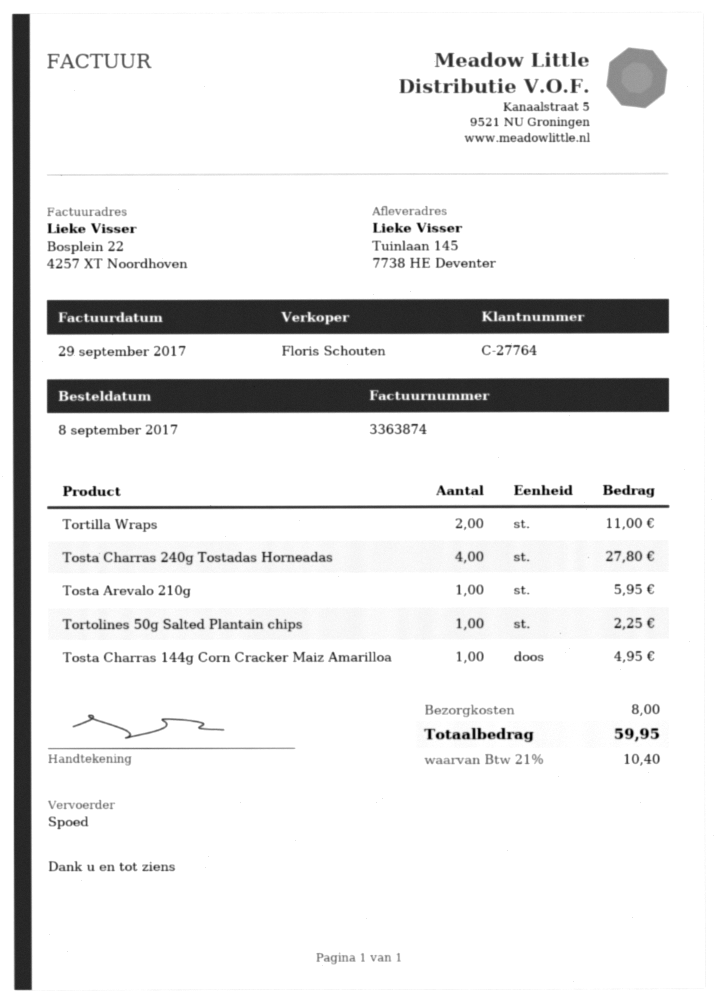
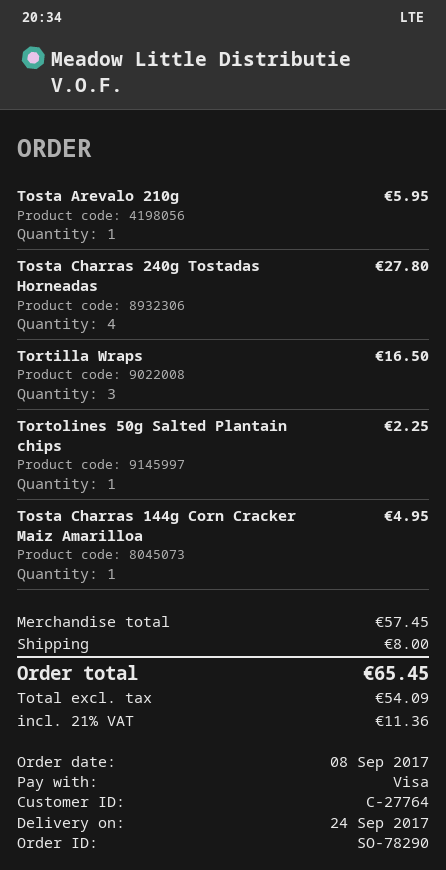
Tortilla Wraps: 2 for 11.00 -> 3 for 16.50
tax: 21% = 10.40 -> 21% = 11.36
total: 59.95 -> 65.45

